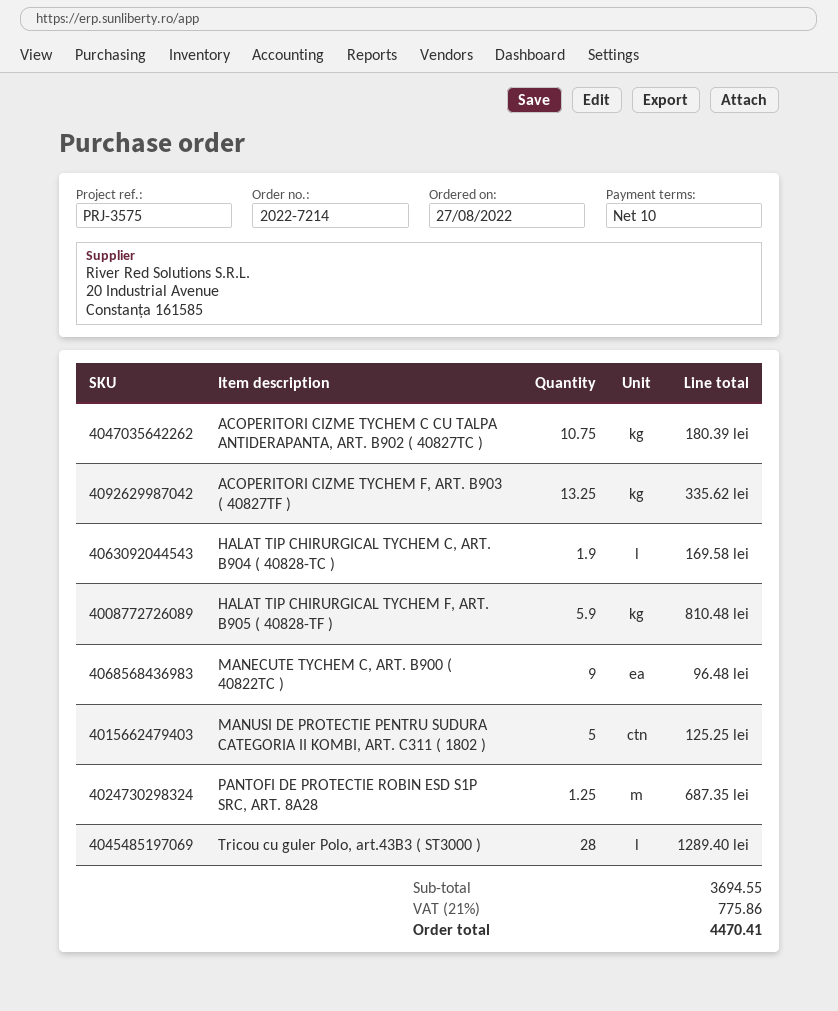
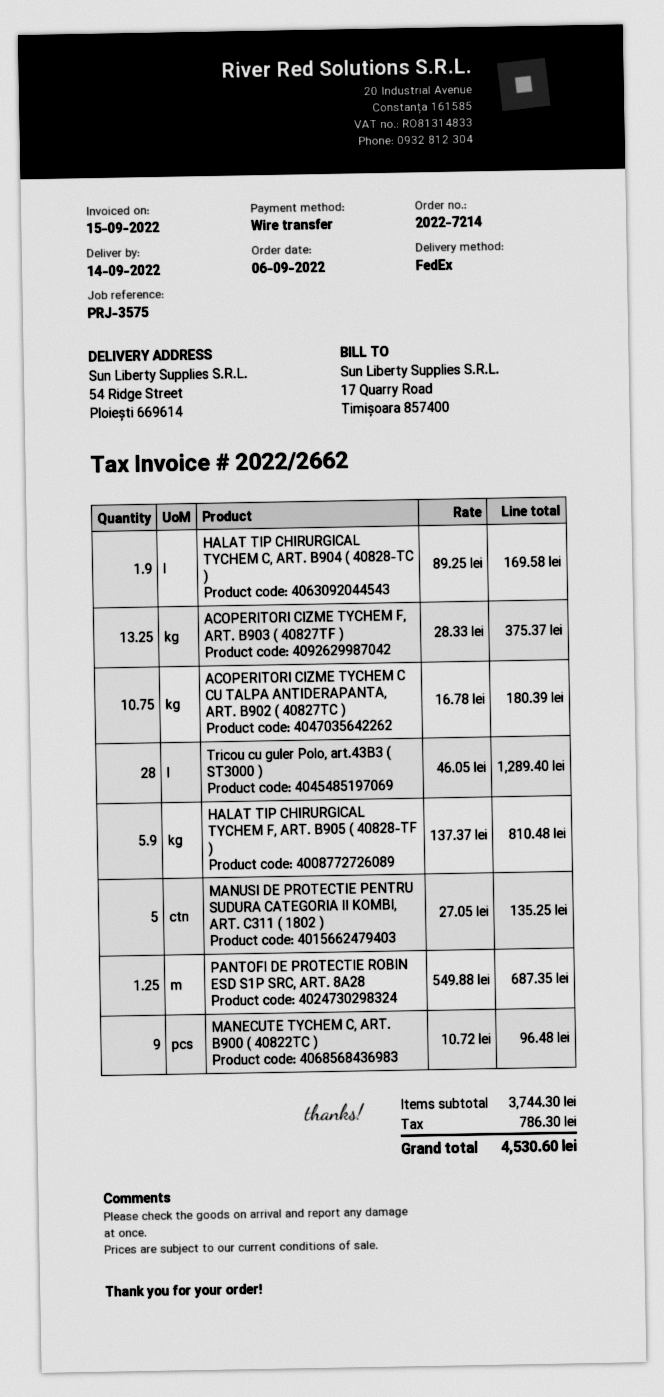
order date: 2022-08-27 -> 2022-09-06
ACOPERITORI CIZME TYCHEM F, ART. B903 ( 40827TF ): 13.25 for 335.62 -> 13.25 for 375.37
MANUSI DE PROTECTIE PENTRU SUDURA CATEGORIA II KOMBI, ART. C311 ( 1802 ): 5 for 125.25 -> 5 for 135.25
subtotal: 3694.55 -> 3744.30
tax: 775.86 -> 786.30
total: 4470.41 -> 4530.60

